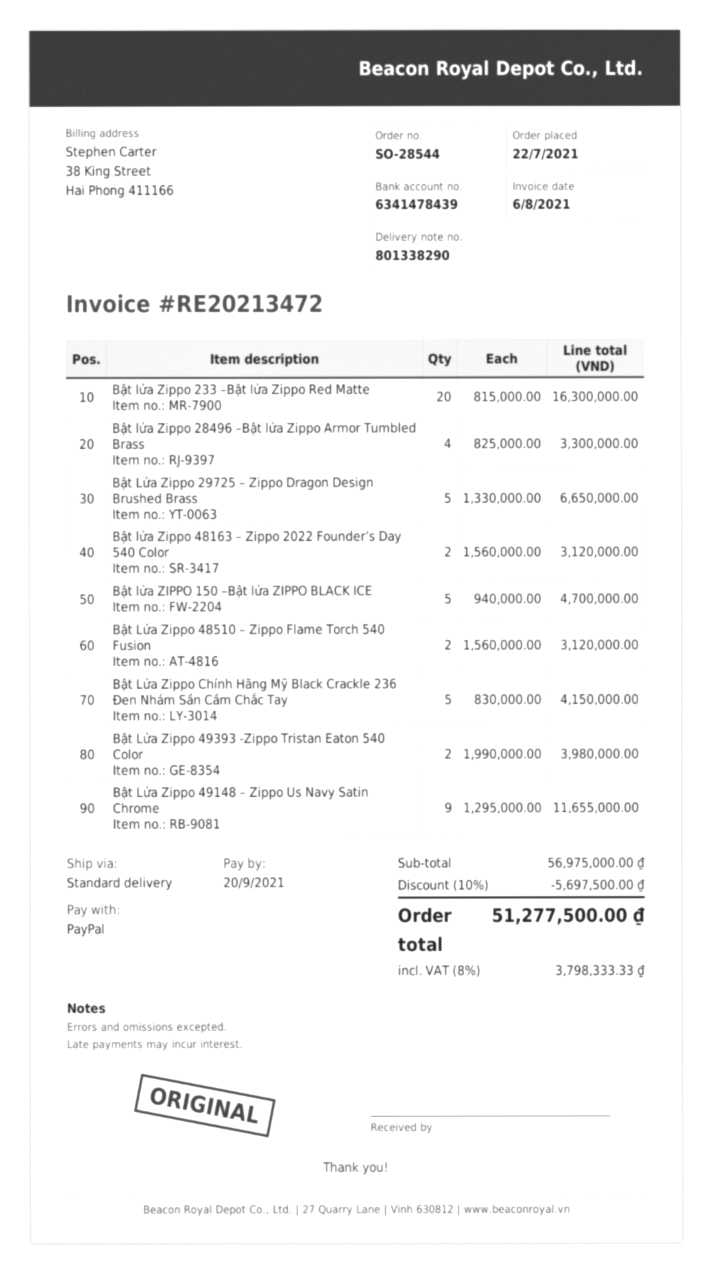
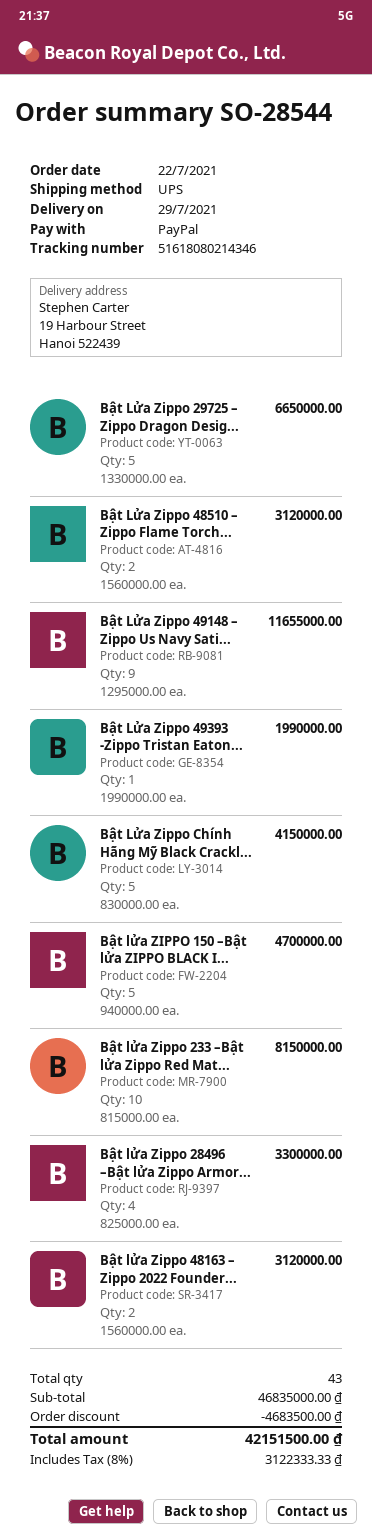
shipping method: standard -> UPS
Bật lửa Zippo 233 –Bật lửa Zippo Red Matte: 20 x 815000.00 = 16300000.00 -> 10 x 815000.00 = 8150000.00
Bật Lửa Zippo 49393 -Zippo Tristan Eaton 540 Color: 2 x 1990000.00 = 3980000.00 -> 1 x 1990000.00 = 1990000.00
subtotal: 56975000.00 -> 46835000.00
discount: 5697500.00 -> 4683500.00
tax: 8% = 3798333.33 -> 8% = 3122333.33
total: 51277500.00 -> 42151500.00

